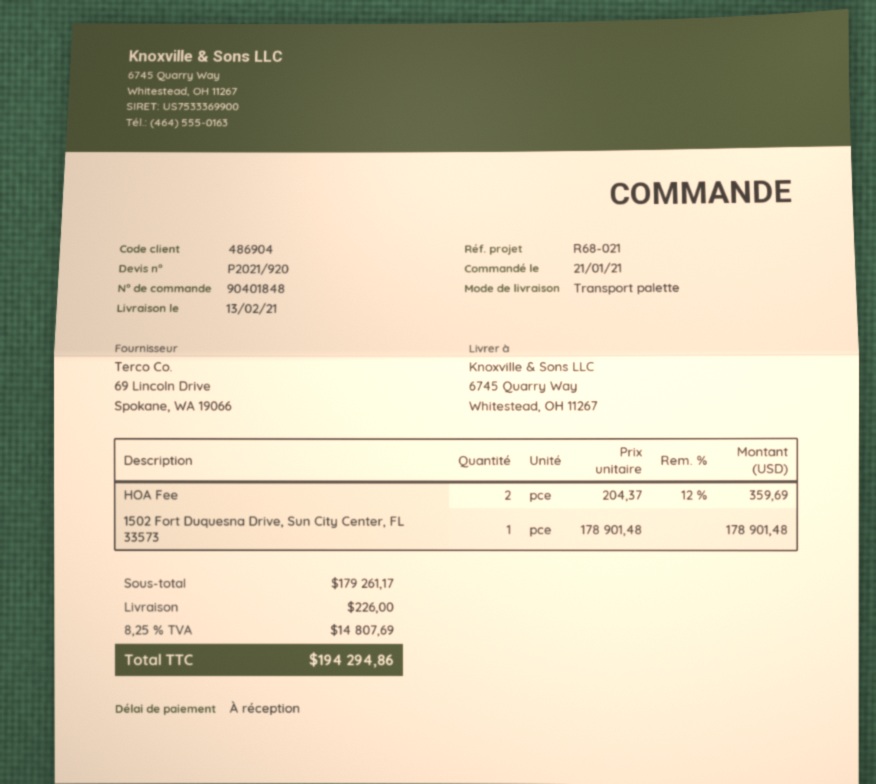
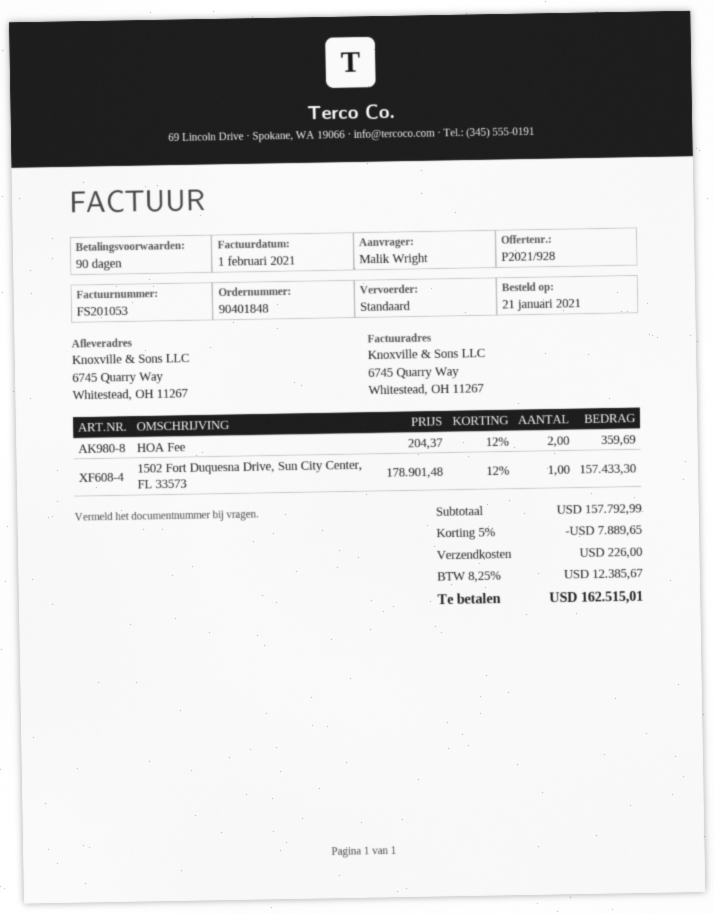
quote number: P2021/920 -> P2021/928
payment terms: on receipt -> 90 days
shipping method: pallet freight -> standard
1502 Fort Duquesna Drive, Sun City Center, FL 33573: 1 x 178901.48 = 178901.48 -> 1 x 178901.48 - 12% = 157433.30
subtotal: 179261.17 -> 157792.99
discount: none -> 5% = 7889.65
tax: 8.25% = 14807.69 -> 8.25% = 12385.67
total: 194294.86 -> 162515.01

